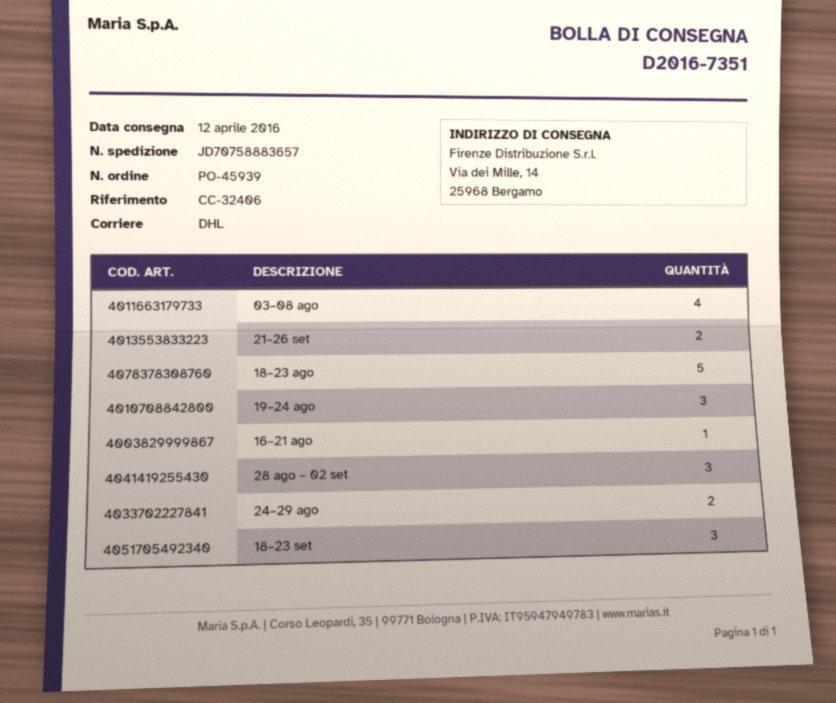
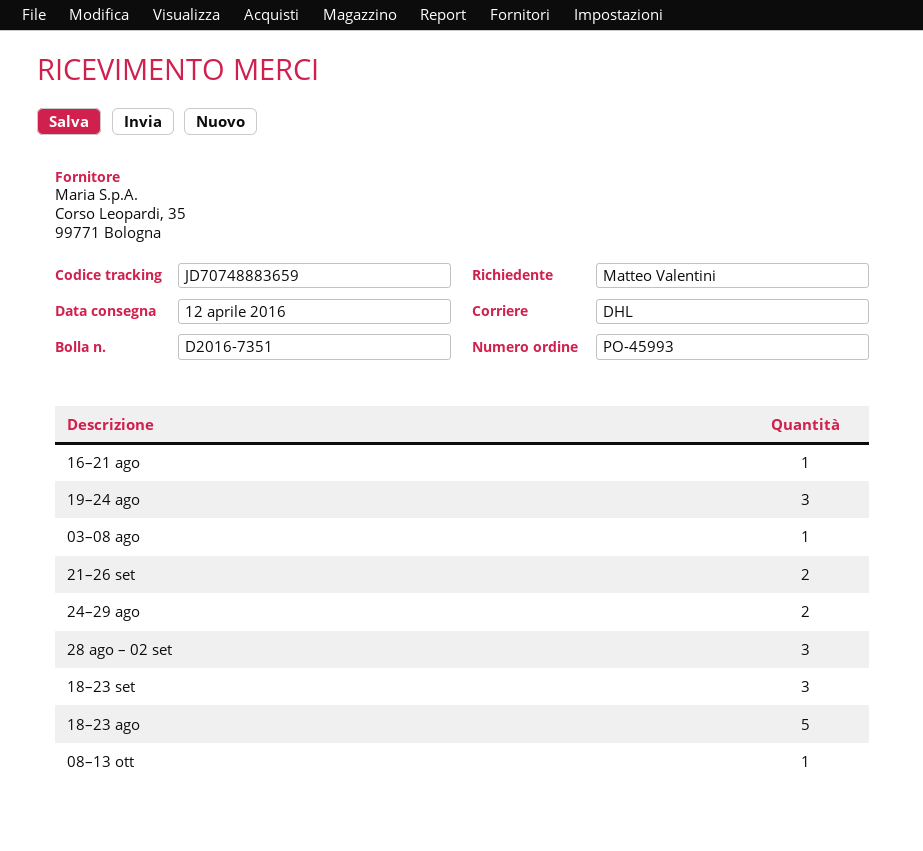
order number: PO-45939 -> PO-45993
tracking number: JD70758883657 -> JD70748883659
03–08 ago: 4 -> 1
08–13 ott: none -> 1

